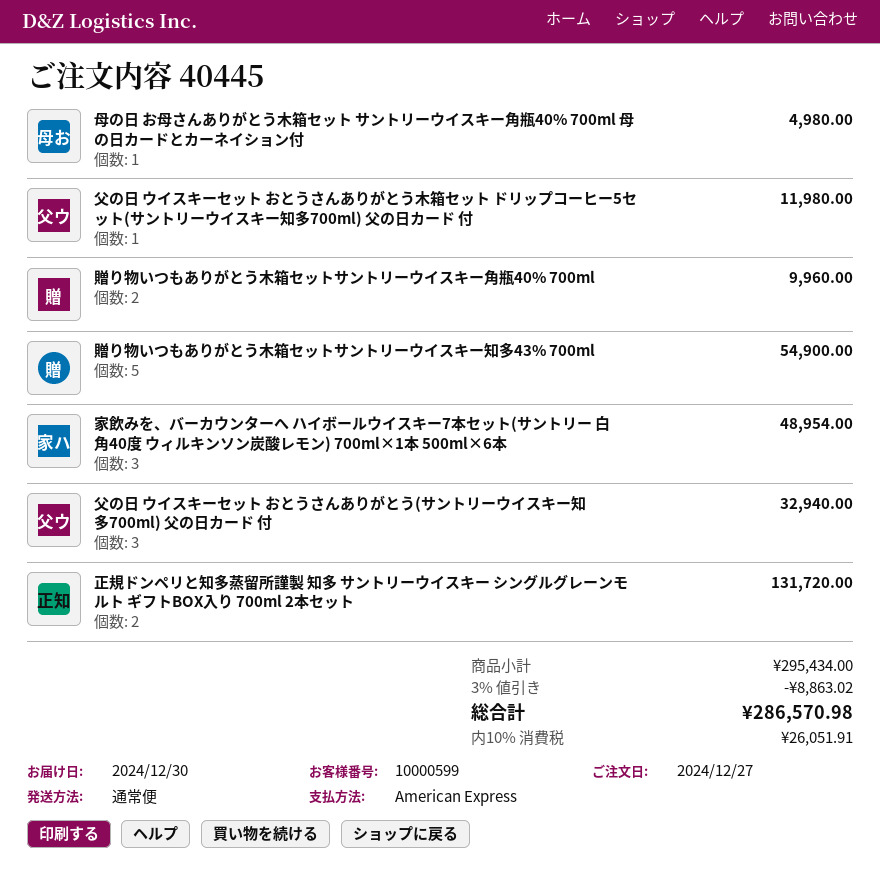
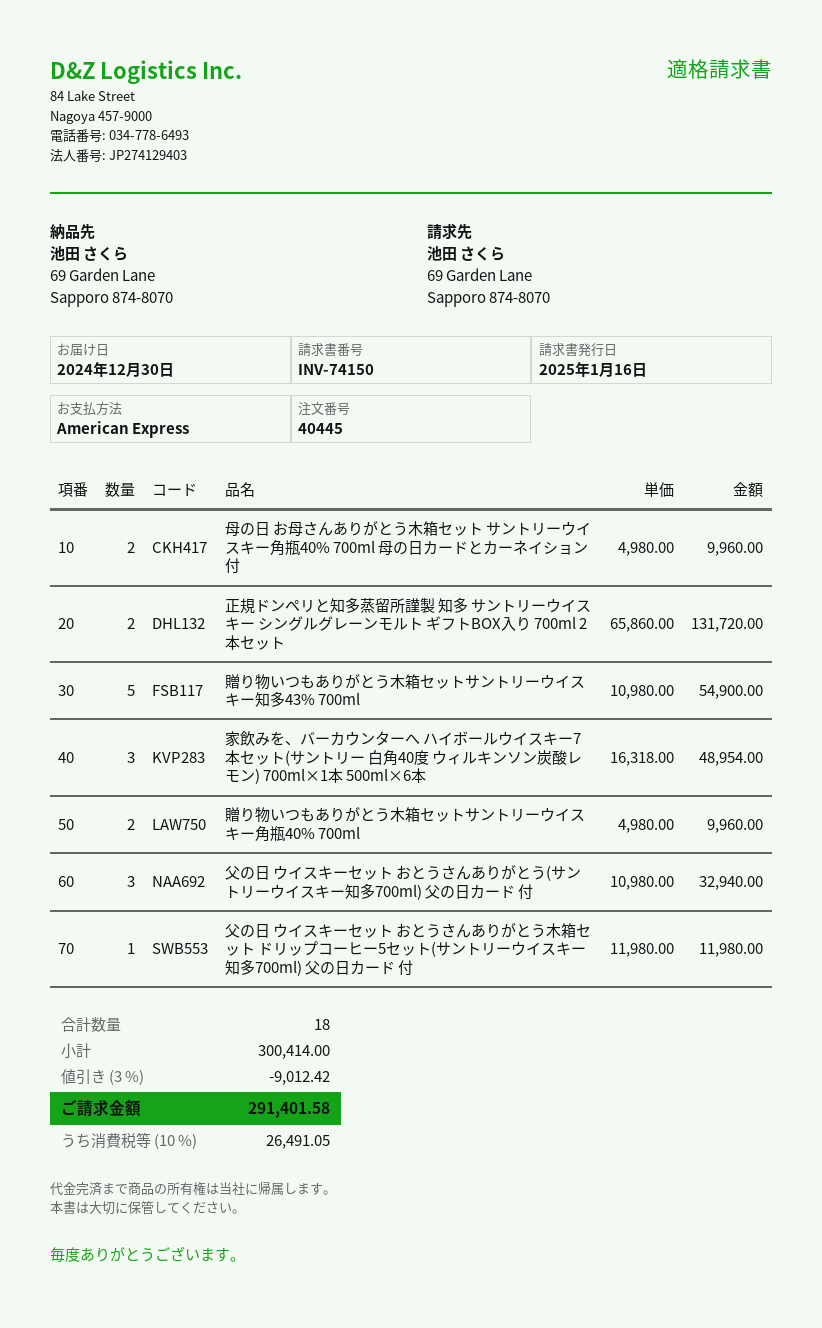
母の日 お母さんありがとう木箱セット サントリーウイスキー角瓶40% 700ml 母の日カードとカーネイション付: 1 for 4980.00 -> 2 for 9960.00
subtotal: 295434.00 -> 300414.00
discount: 3% = 8863.02 -> 3% = 9012.42
tax: 10% = 26051.91 -> 10% = 26491.05
total: 286570.98 -> 291401.58

